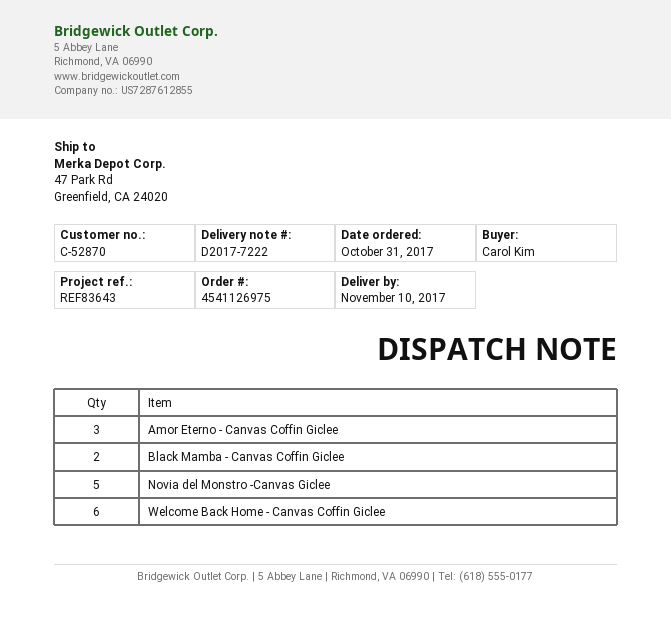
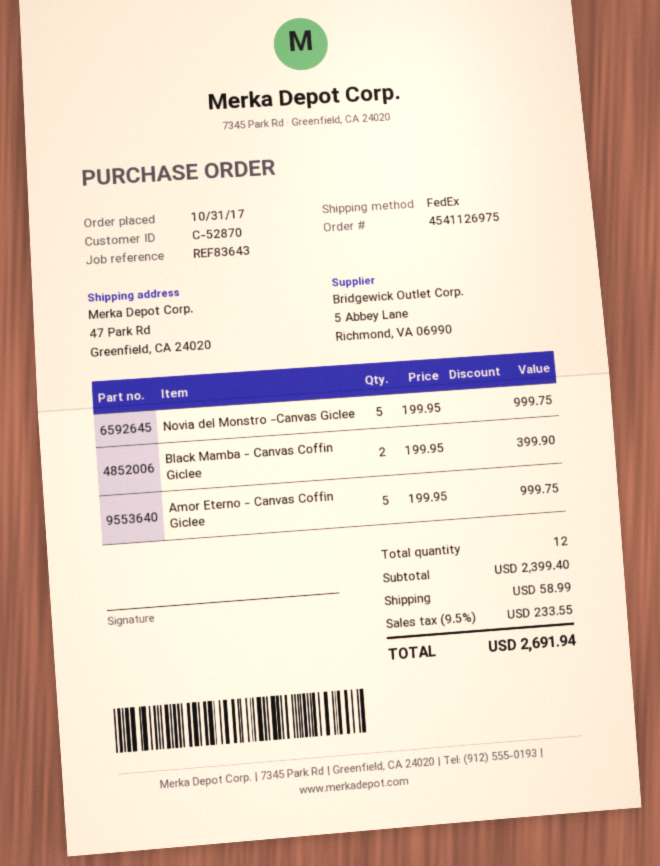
Amor Eterno - Canvas Coffin Giclee: 3 -> 5
Welcome Back Home - Canvas Coffin Giclee: 6 -> none

